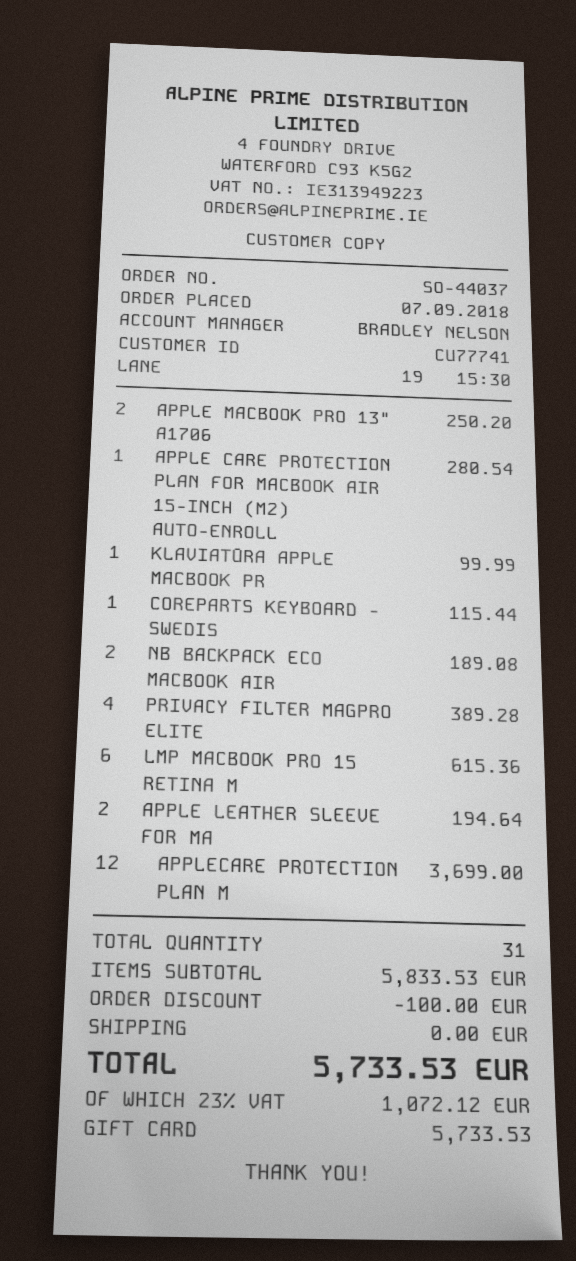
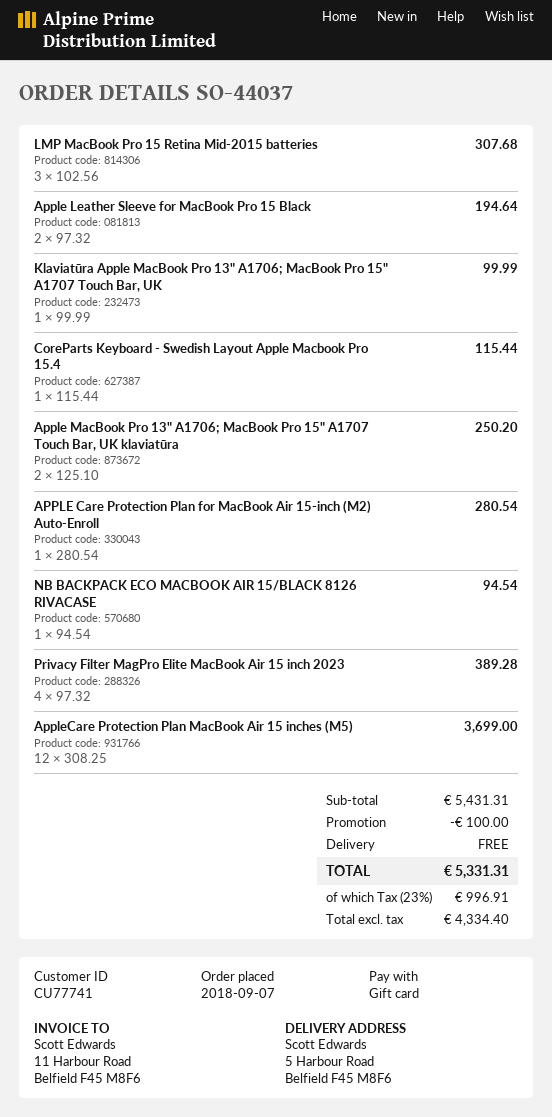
NB BACKPACK ECO MACBOOK AIR: 2 for 189.08 -> 1 for 94.54
LMP MACBOOK PRO 15 RETINA M: 6 for 615.36 -> 3 for 307.68
subtotal: 5833.53 -> 5431.31
tax: 23% = 1072.12 -> 23% = 996.91
total: 5733.53 -> 5331.31

